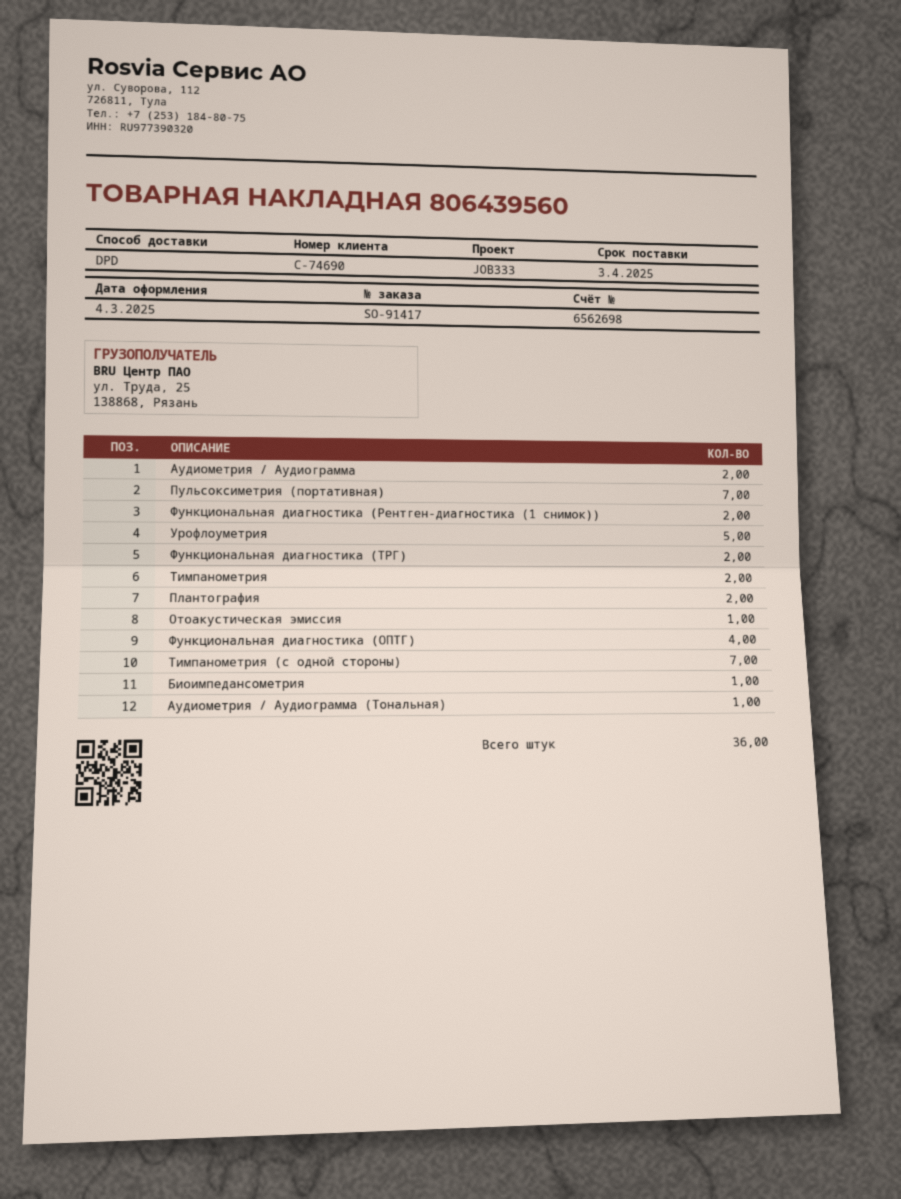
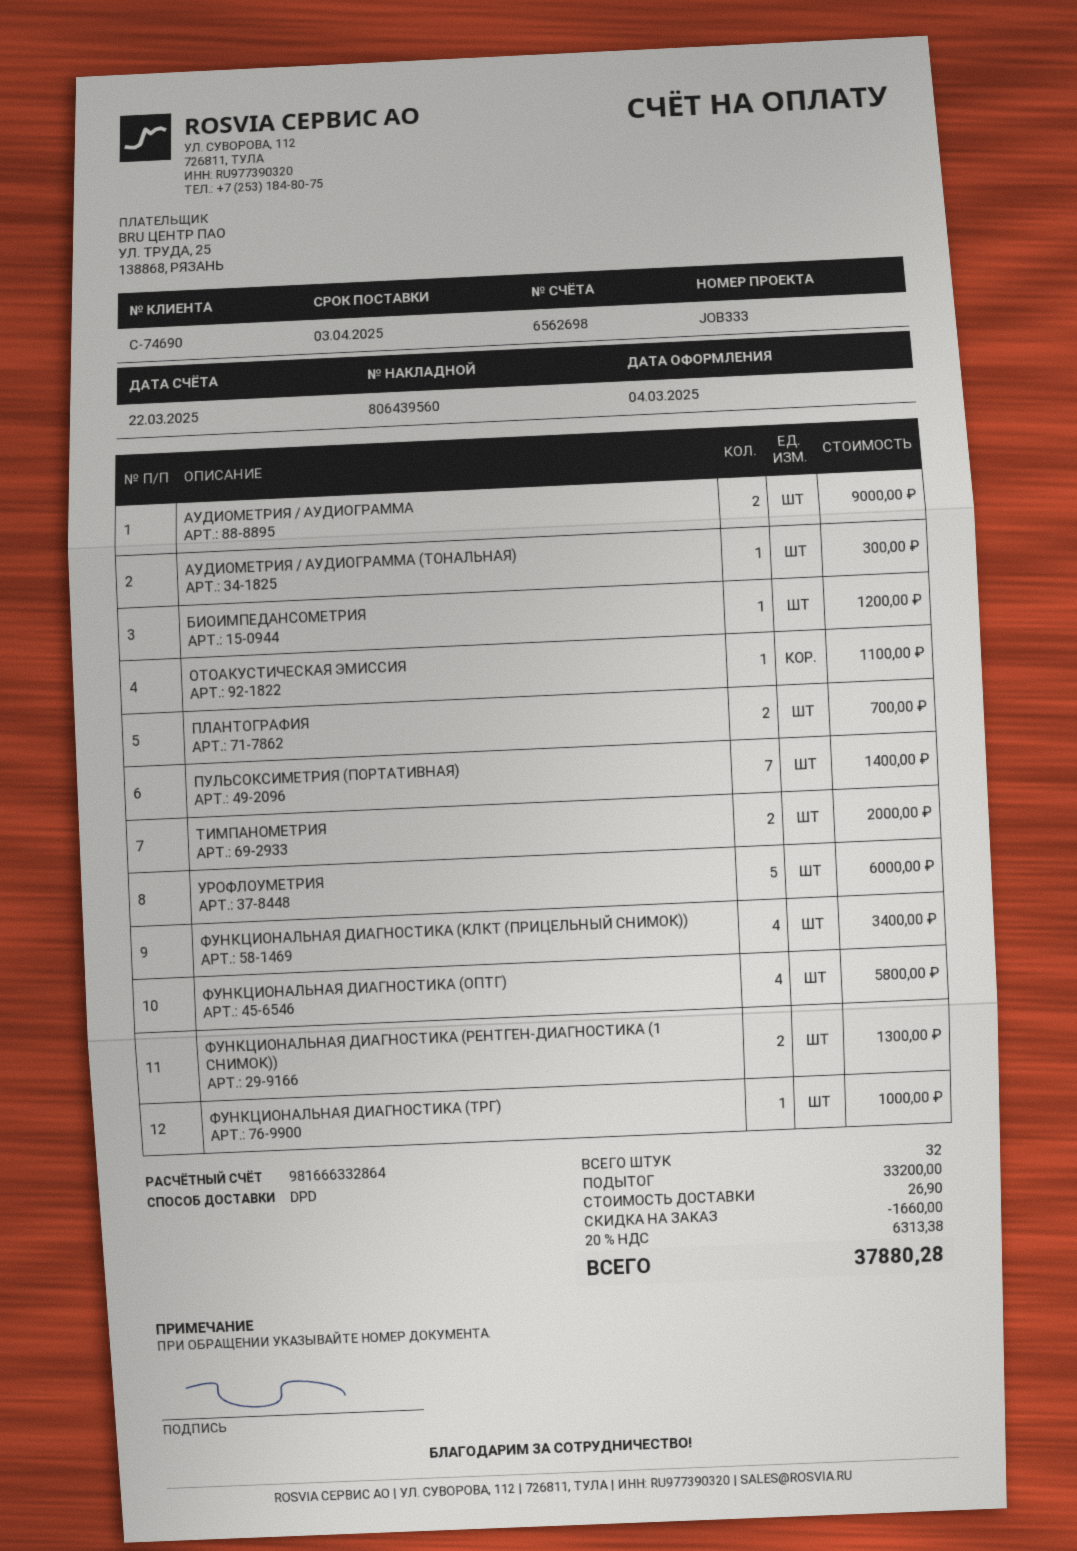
Функциональная диагностика (ТРГ): 2 -> 1
Тимпанометрия (с одной стороны): 7 -> none
ФУНКЦИОНАЛЬНАЯ ДИАГНОСТИКА (КЛКТ (ПРИЦЕЛЬНЫЙ СНИМОК)): none -> 4
total quantity: 36 -> 32

